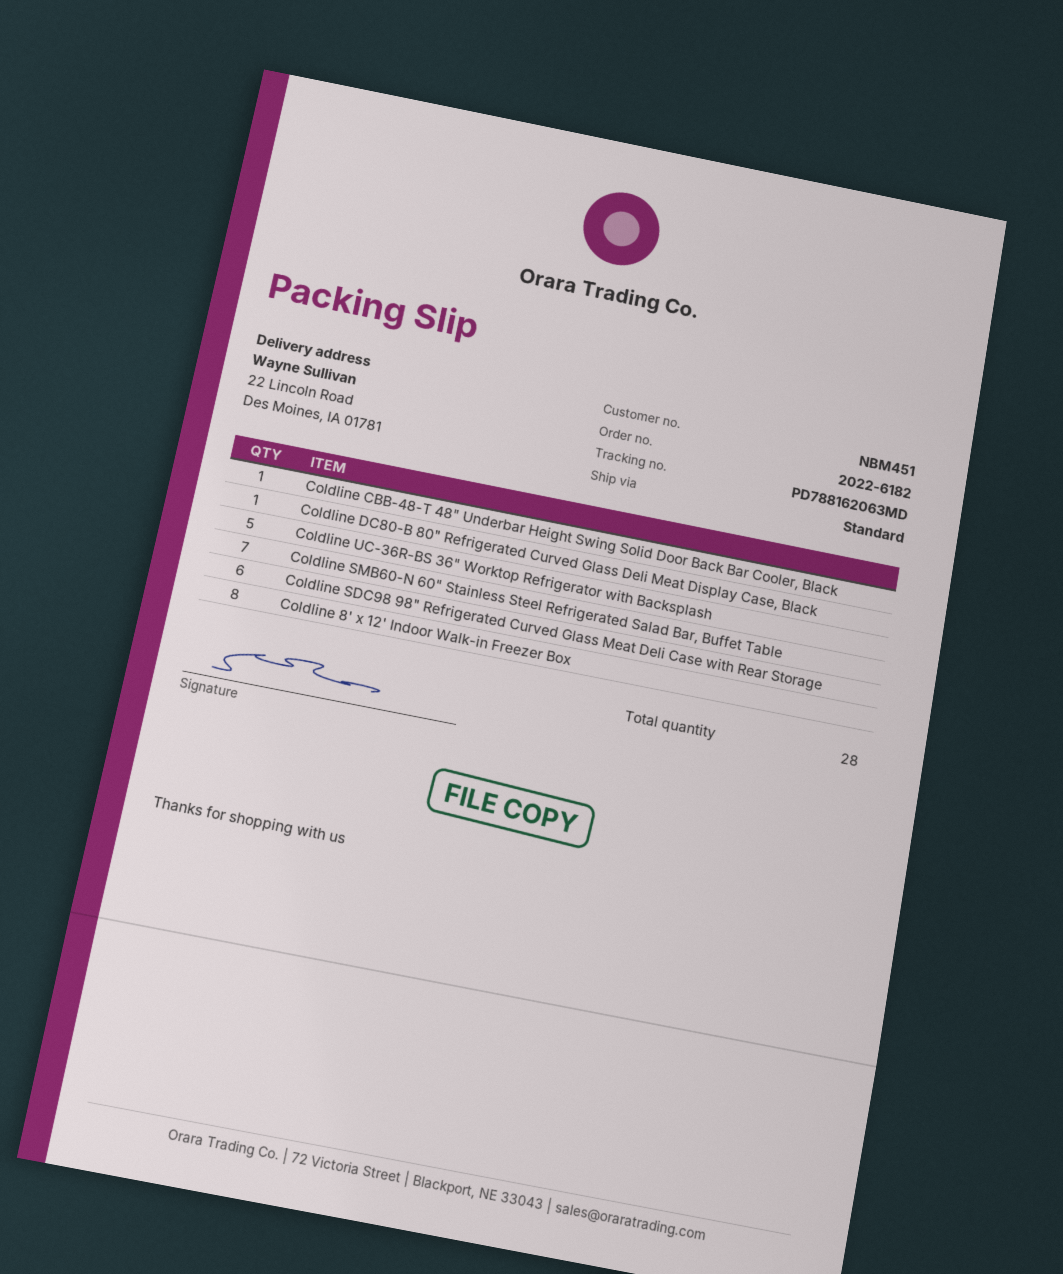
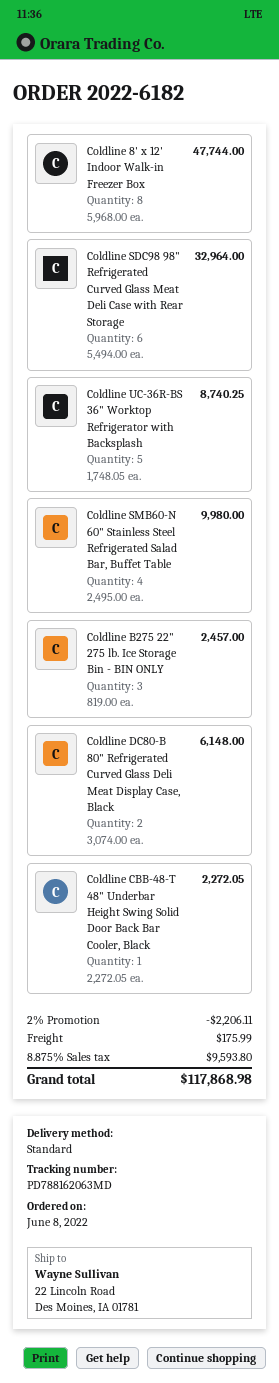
Coldline DC80-B 80" Refrigerated Curved Glass Deli Meat Display Case, Black: 1 -> 2
Coldline SMB60-N 60" Stainless Steel Refrigerated Salad Bar, Buffet Table: 7 -> 4
Coldline B275 22" 275 lb. Ice Storage Bin - BIN ONLY: none -> 3

